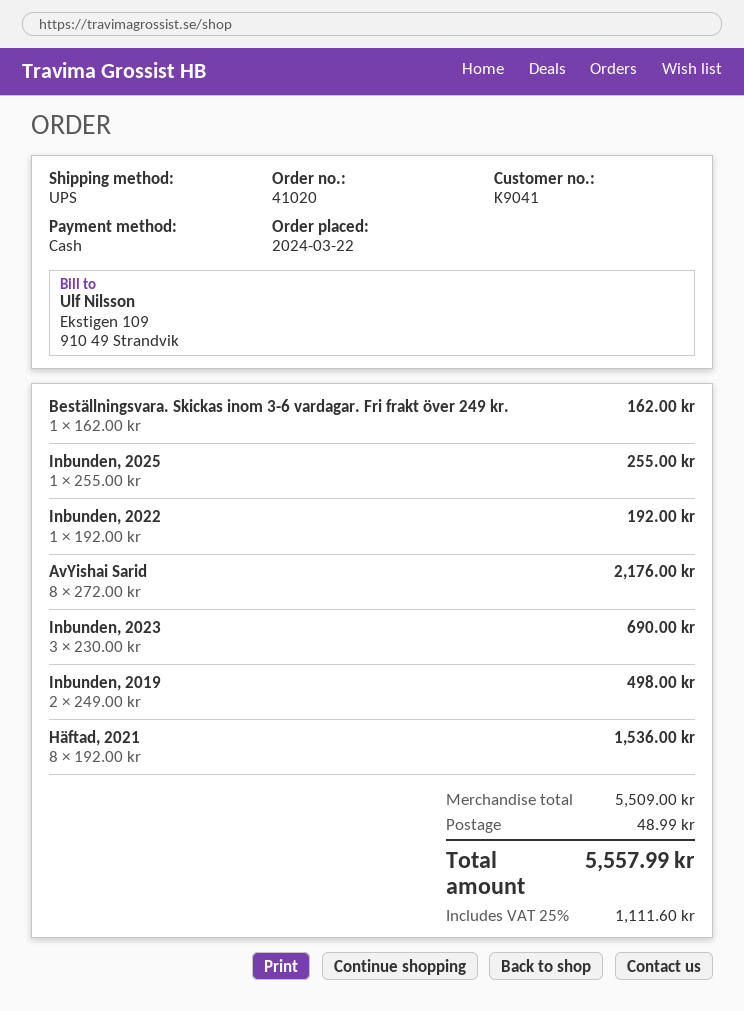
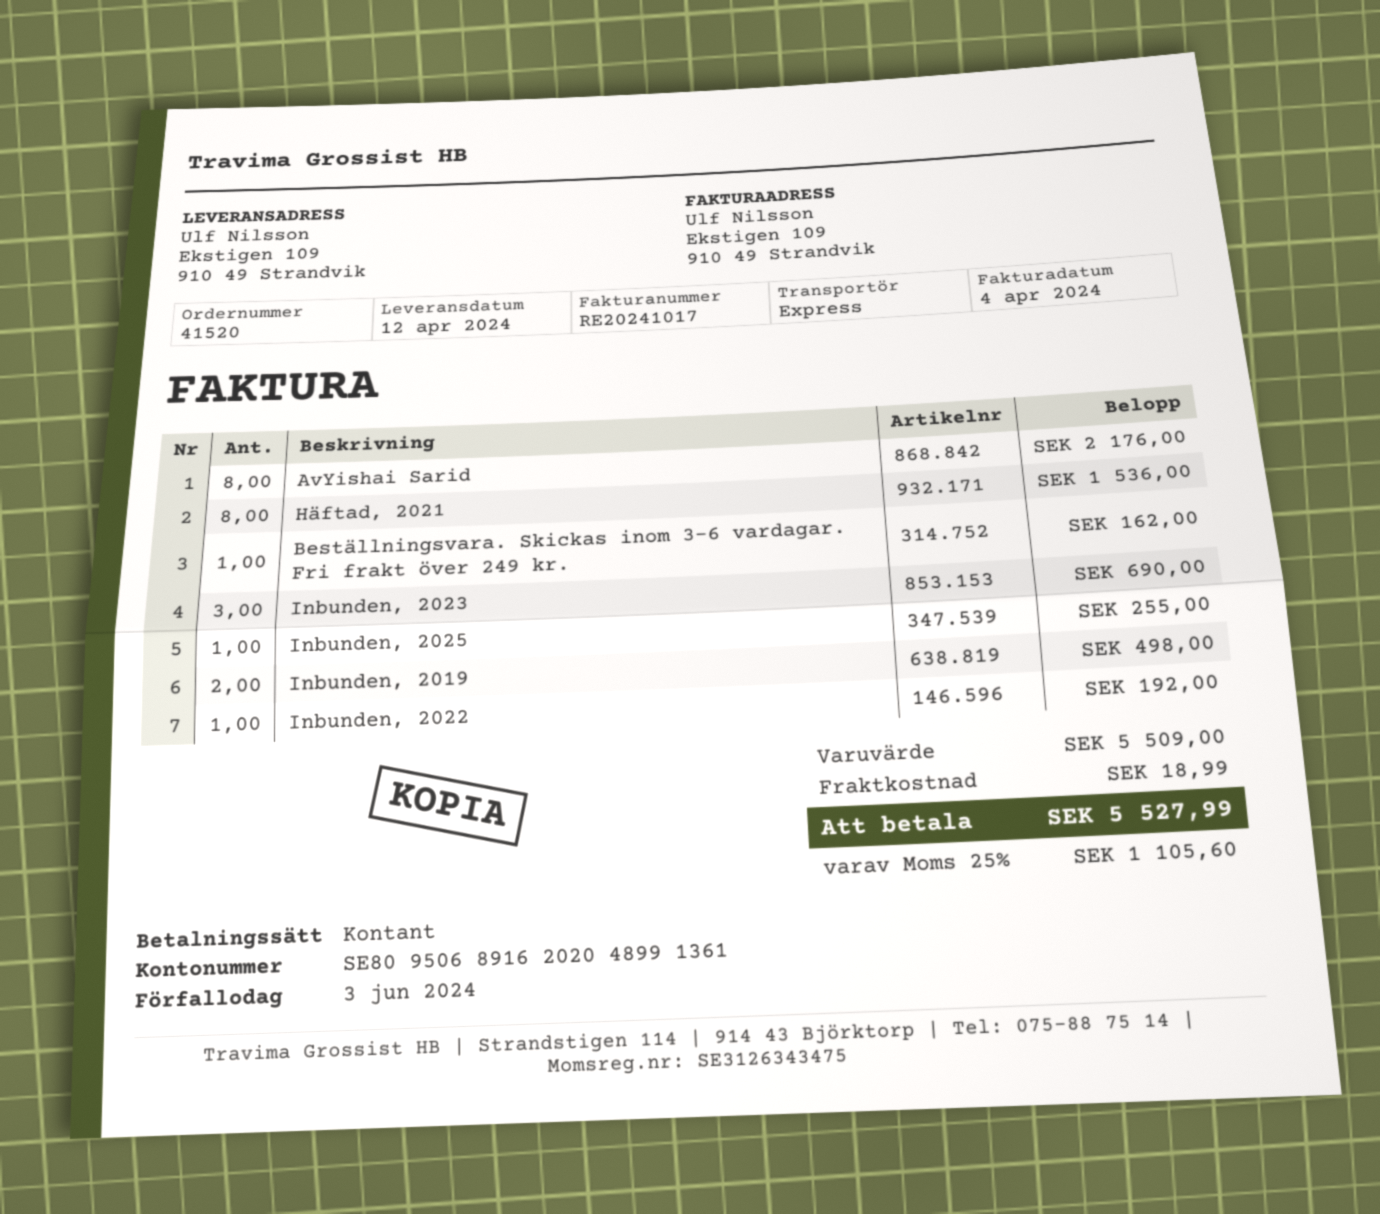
order number: 41020 -> 41520
shipping method: UPS -> express
shipping: 48.99 -> 18.99
tax: 25% = 1111.60 -> 25% = 1105.60
total: 5557.99 -> 5527.99

